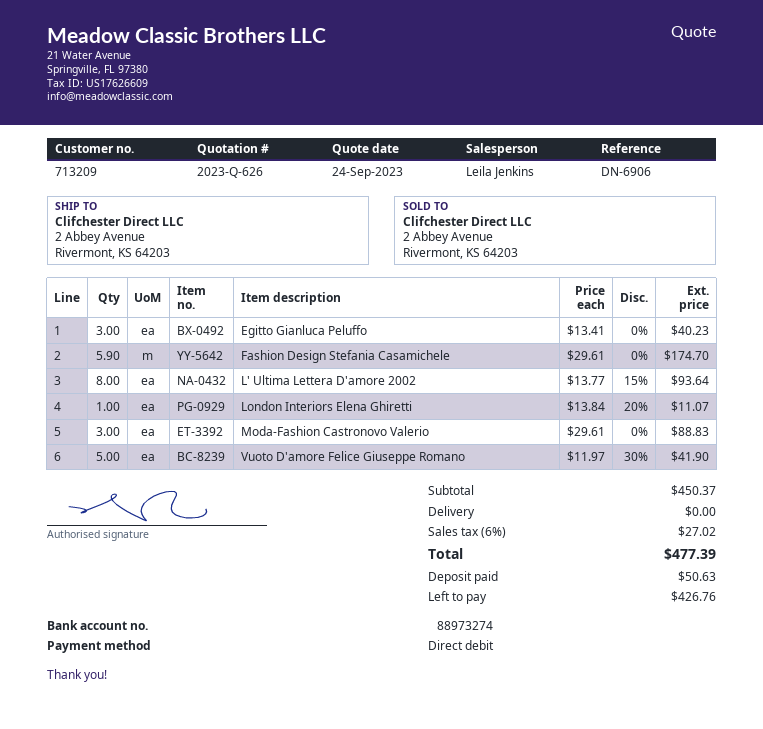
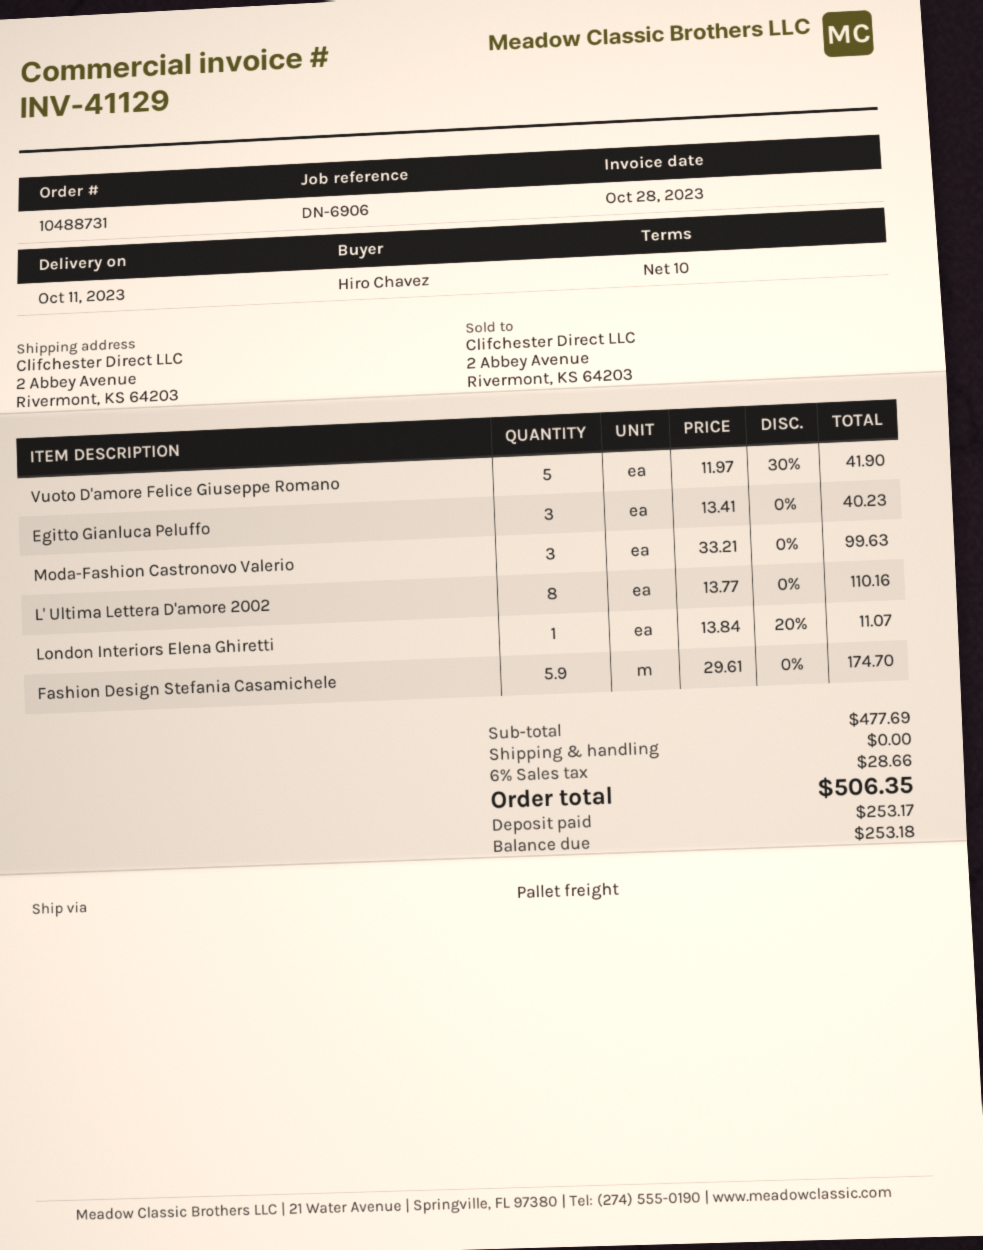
L' Ultima Lettera D'amore 2002: 8 x 13.77 - 15% = 93.64 -> 8 x 13.77 = 110.16
Moda-Fashion Castronovo Valerio: 3 x 29.61 = 88.83 -> 3 x 33.21 = 99.63
subtotal: 450.37 -> 477.69
tax: 6% = 27.02 -> 6% = 28.66
total: 477.39 -> 506.35
deposit: 50.63 -> 253.17
balance: 426.76 -> 253.18

